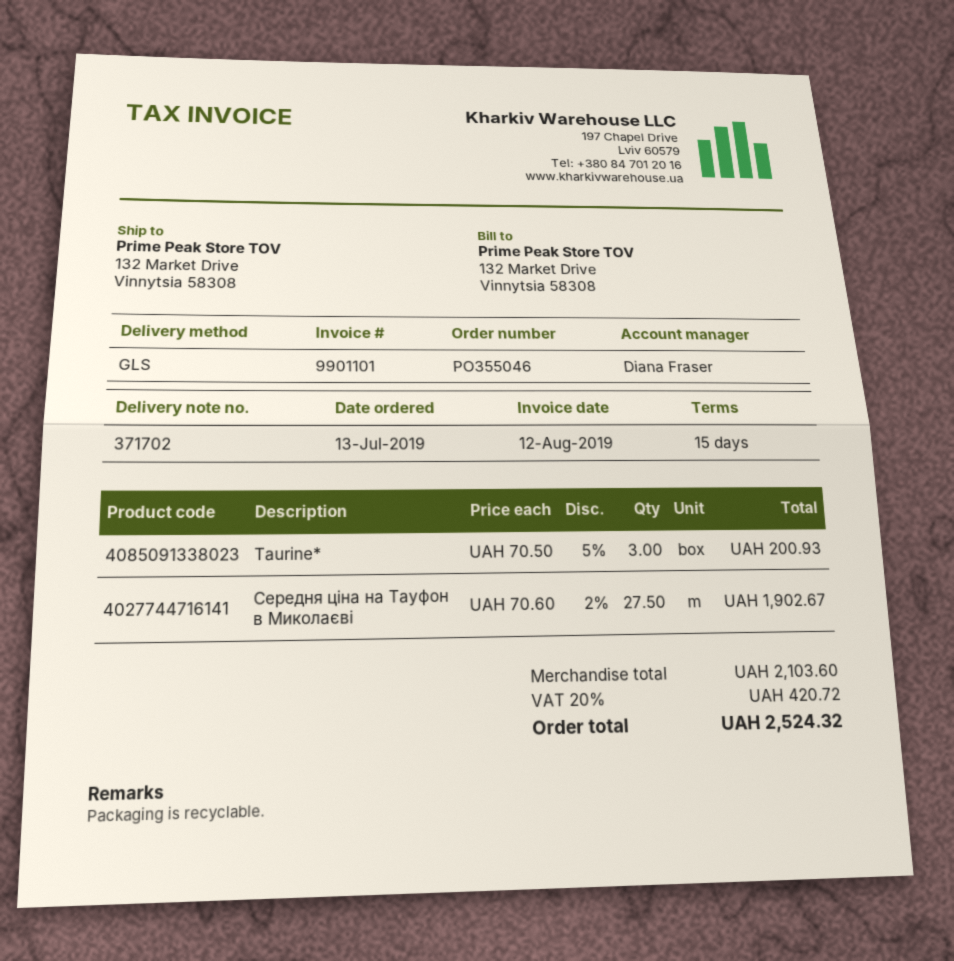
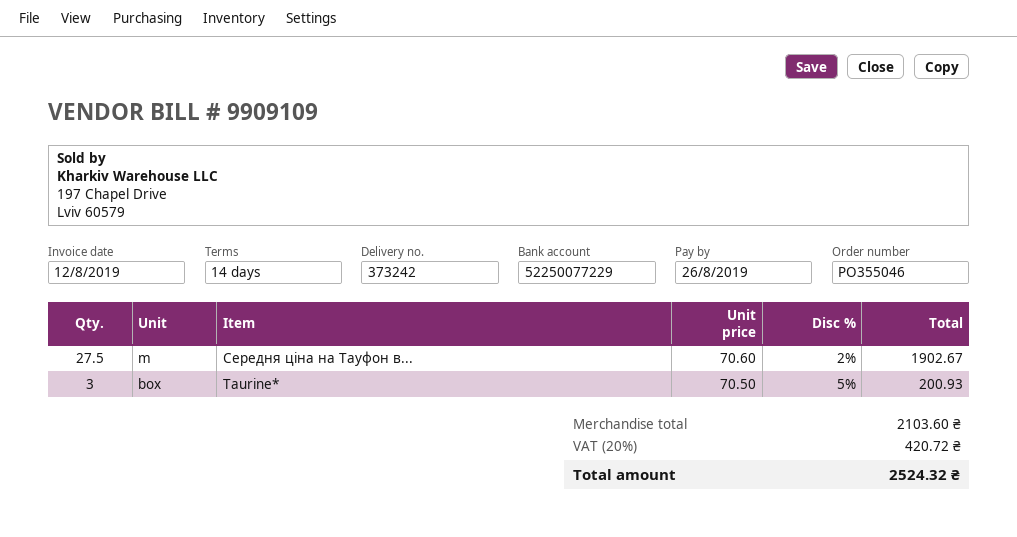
delivery note number: 371702 -> 373242
invoice number: 9901101 -> 9909109
payment terms: 15 days -> 14 days

